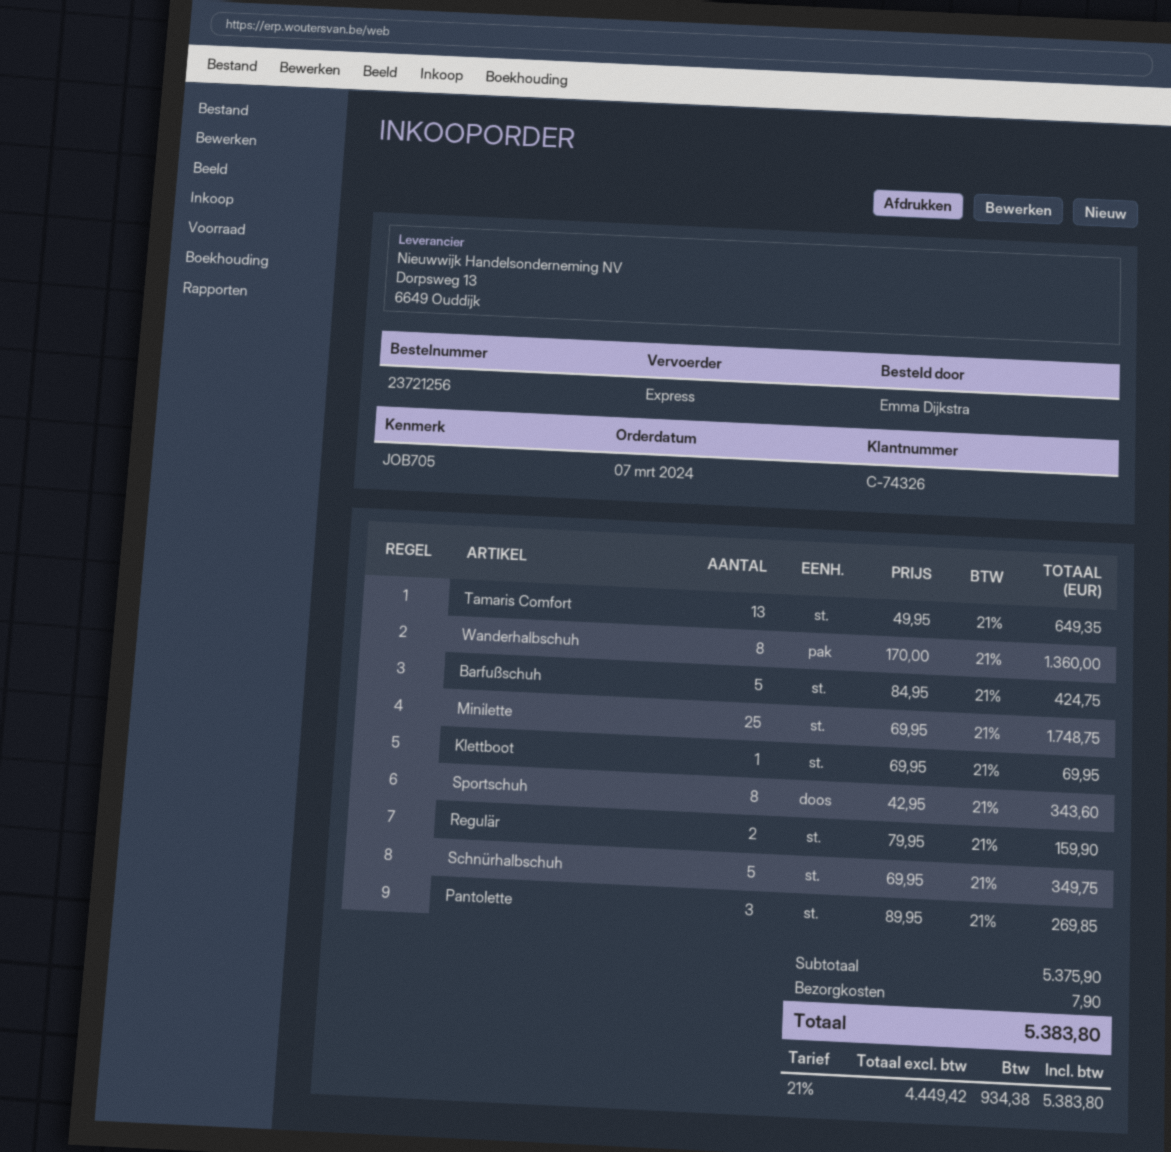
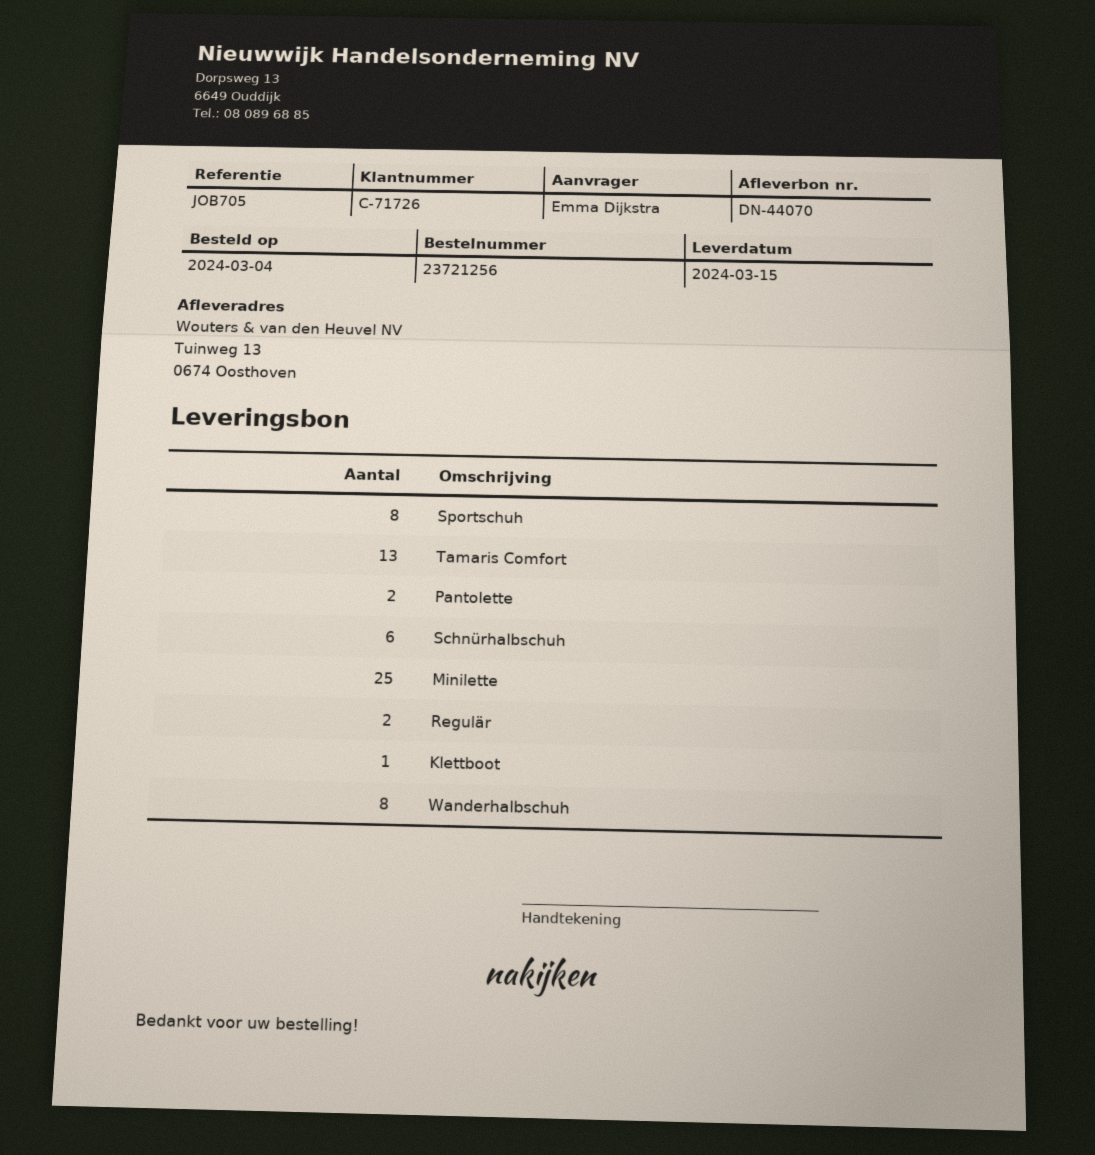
order date: 2024-03-07 -> 2024-03-04
customer number: C-74326 -> C-71726
Barfußschuh: 5 -> none
Schnürhalbschuh: 5 -> 6
Pantolette: 3 -> 2

